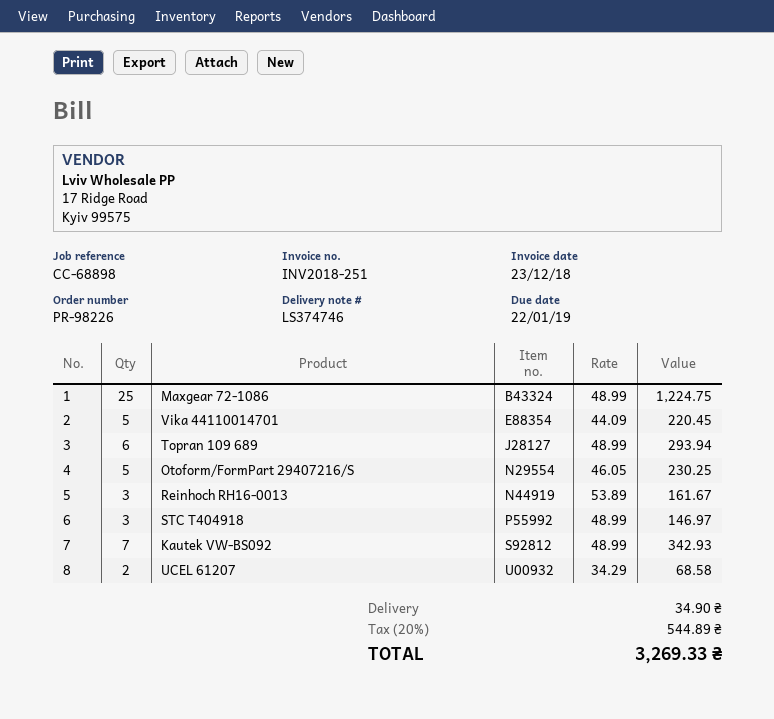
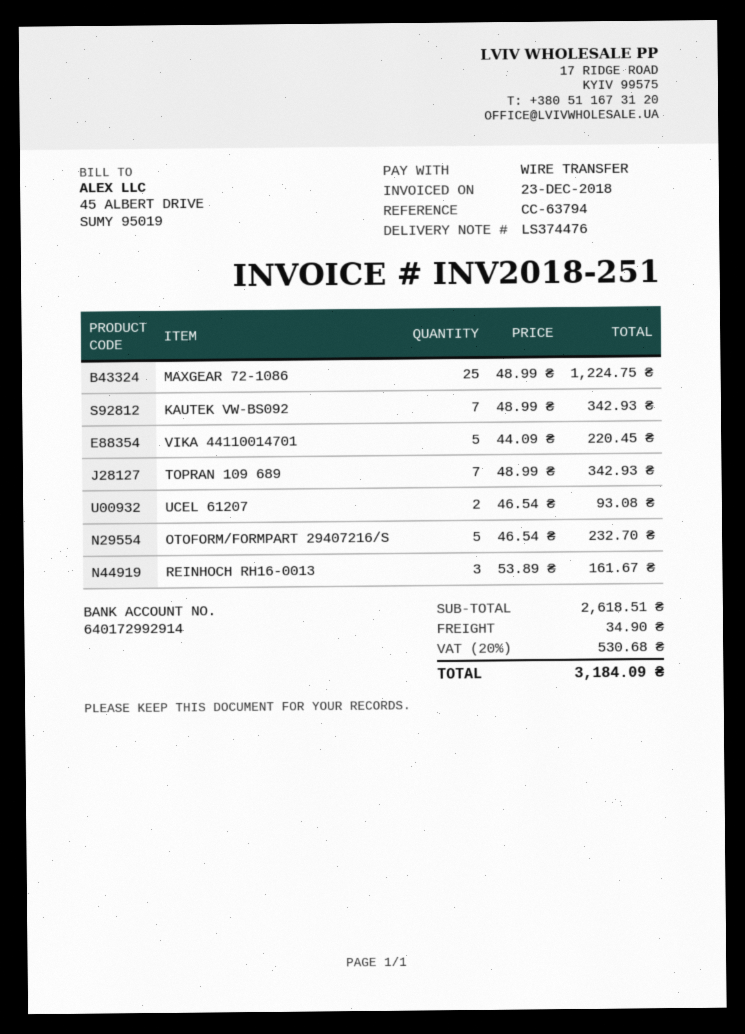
delivery note number: LS374746 -> LS374476
reference: CC-68898 -> CC-63794
Topran 109 689: 6 x 48.99 = 293.94 -> 7 x 48.99 = 342.93
Otoform/FormPart 29407216/S: 5 x 46.05 = 230.25 -> 5 x 46.54 = 232.70
STC T404918: 3 x 48.99 = 146.97 -> none
UCEL 61207: 2 x 34.29 = 68.58 -> 2 x 46.54 = 93.08
tax: 20% = 544.89 -> 20% = 530.68
total: 3269.33 -> 3184.09

